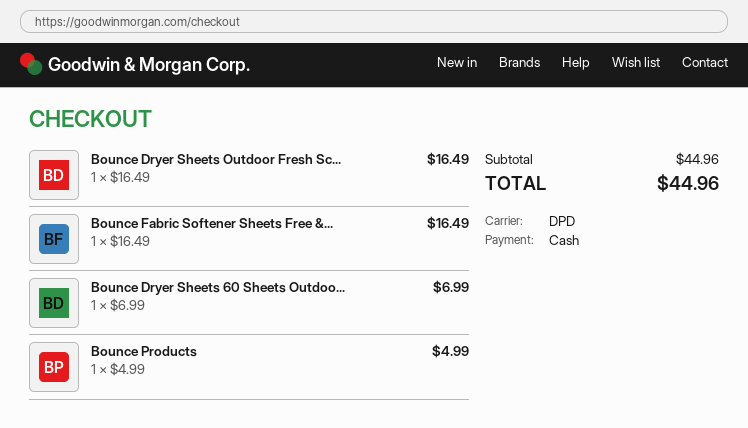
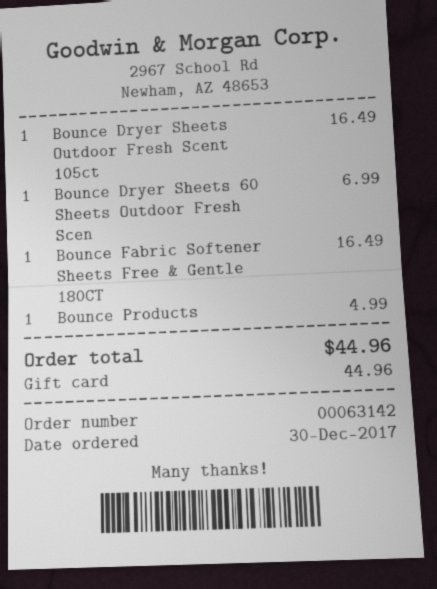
payment method: cash -> gift card

